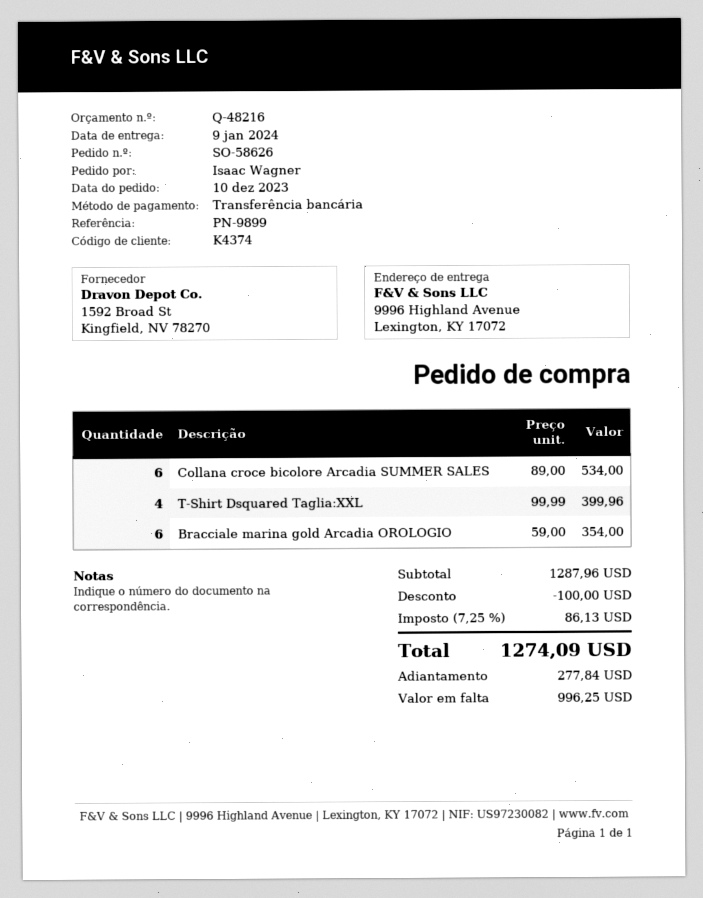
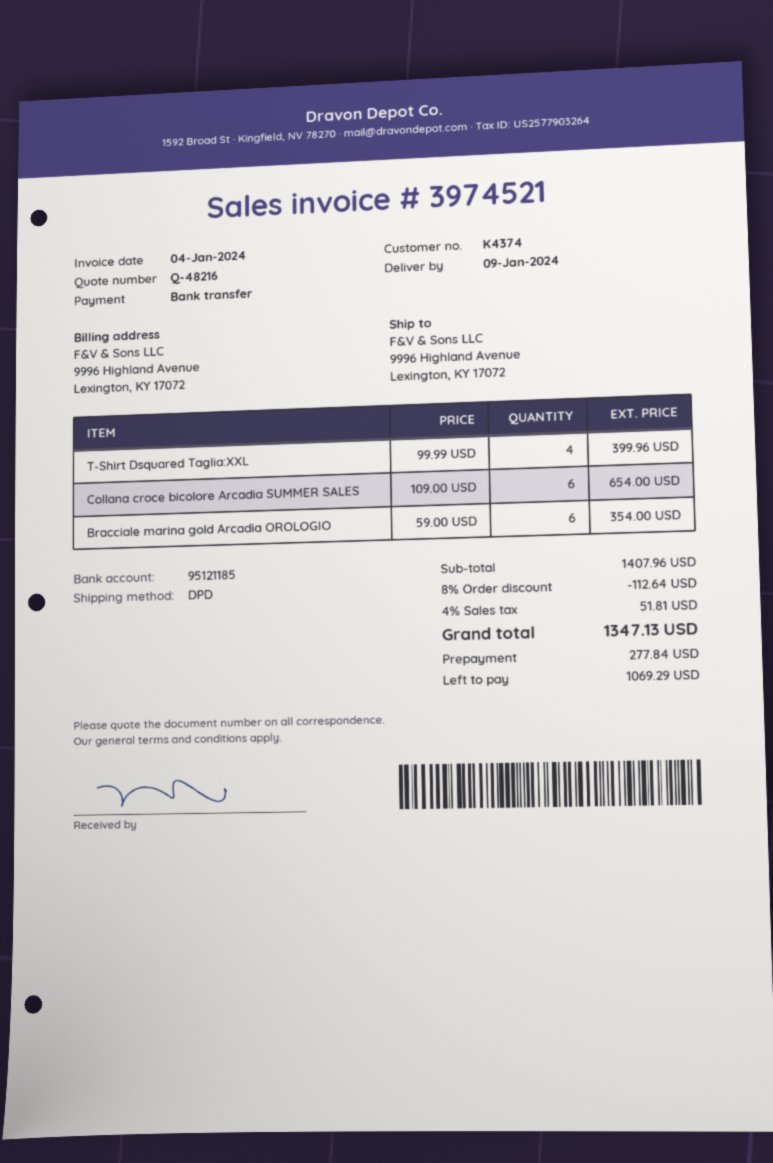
Collana croce bicolore Arcadia SUMMER SALES: 6 x 89.00 = 534.00 -> 6 x 109.00 = 654.00
subtotal: 1287.96 -> 1407.96
discount: 100.00 -> 112.64
tax: 7.25% = 86.13 -> 4% = 51.81
total: 1274.09 -> 1347.13
balance: 996.25 -> 1069.29

